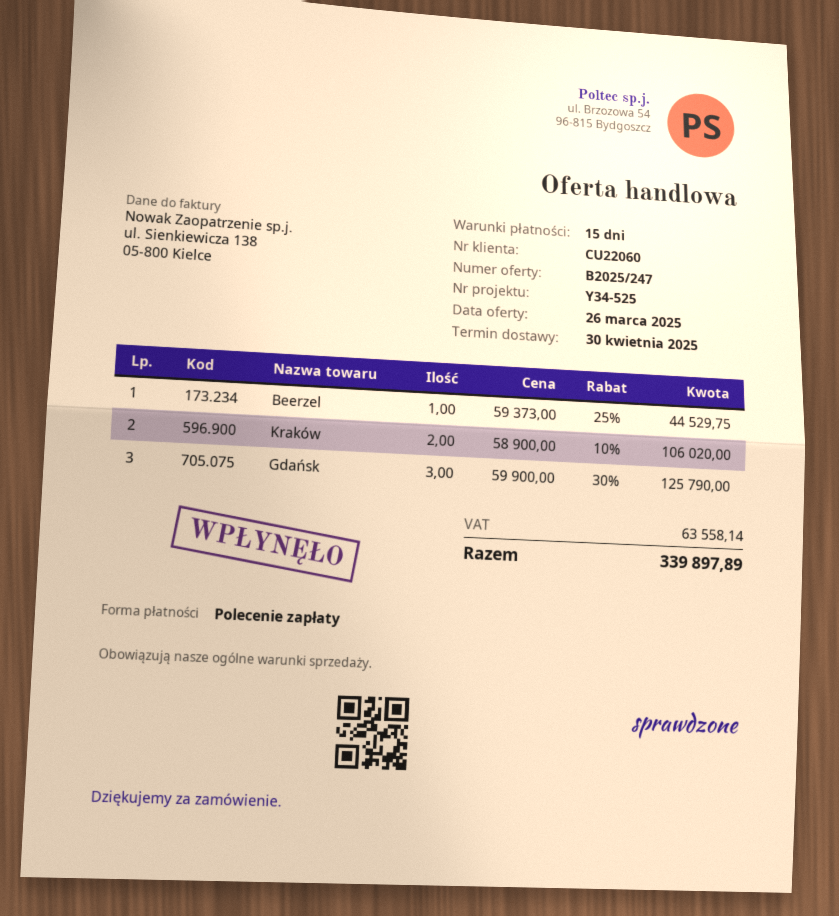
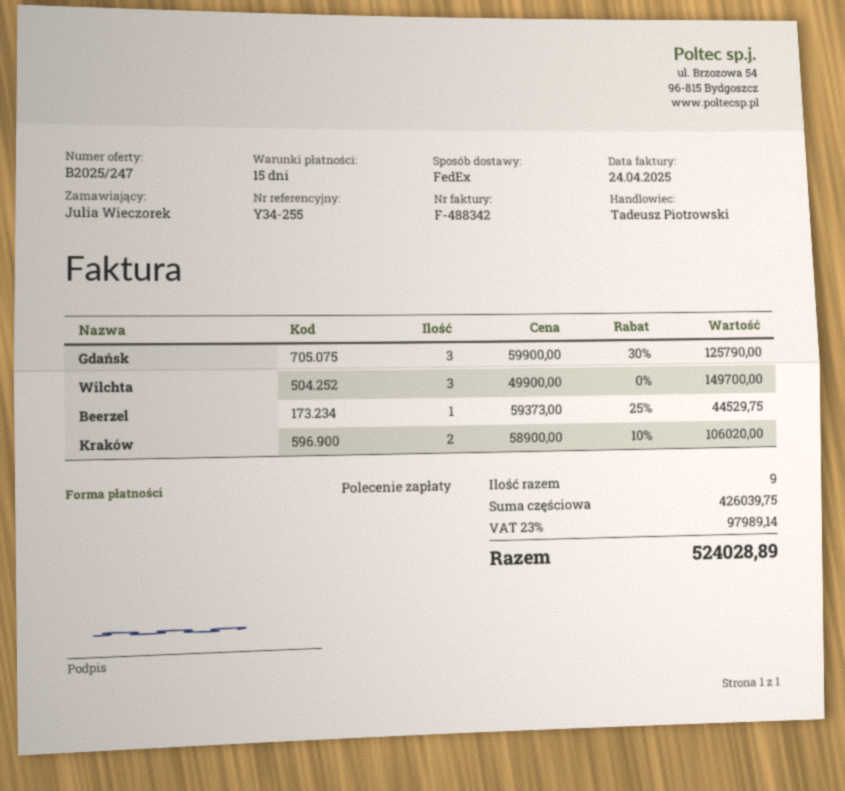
reference: Y34-525 -> Y34-255
Wilchta: none -> 3 x 49900.00 = 149700.00
tax: 63558.14 -> 97989.14
total: 339897.89 -> 524028.89

